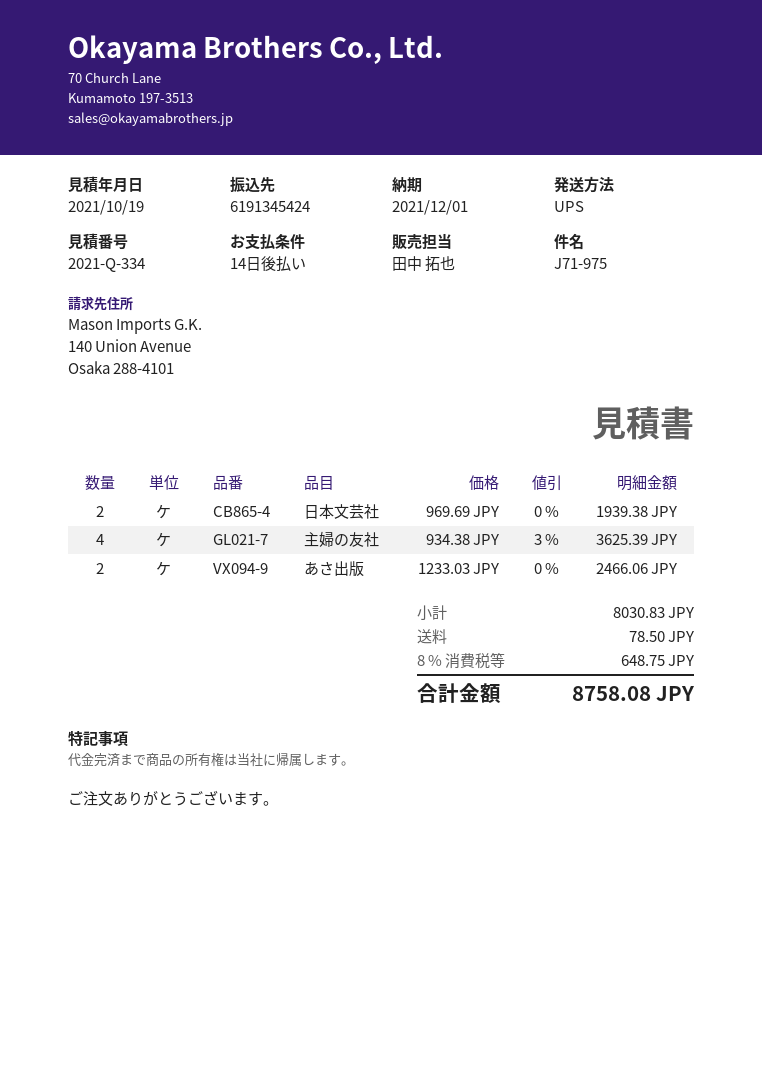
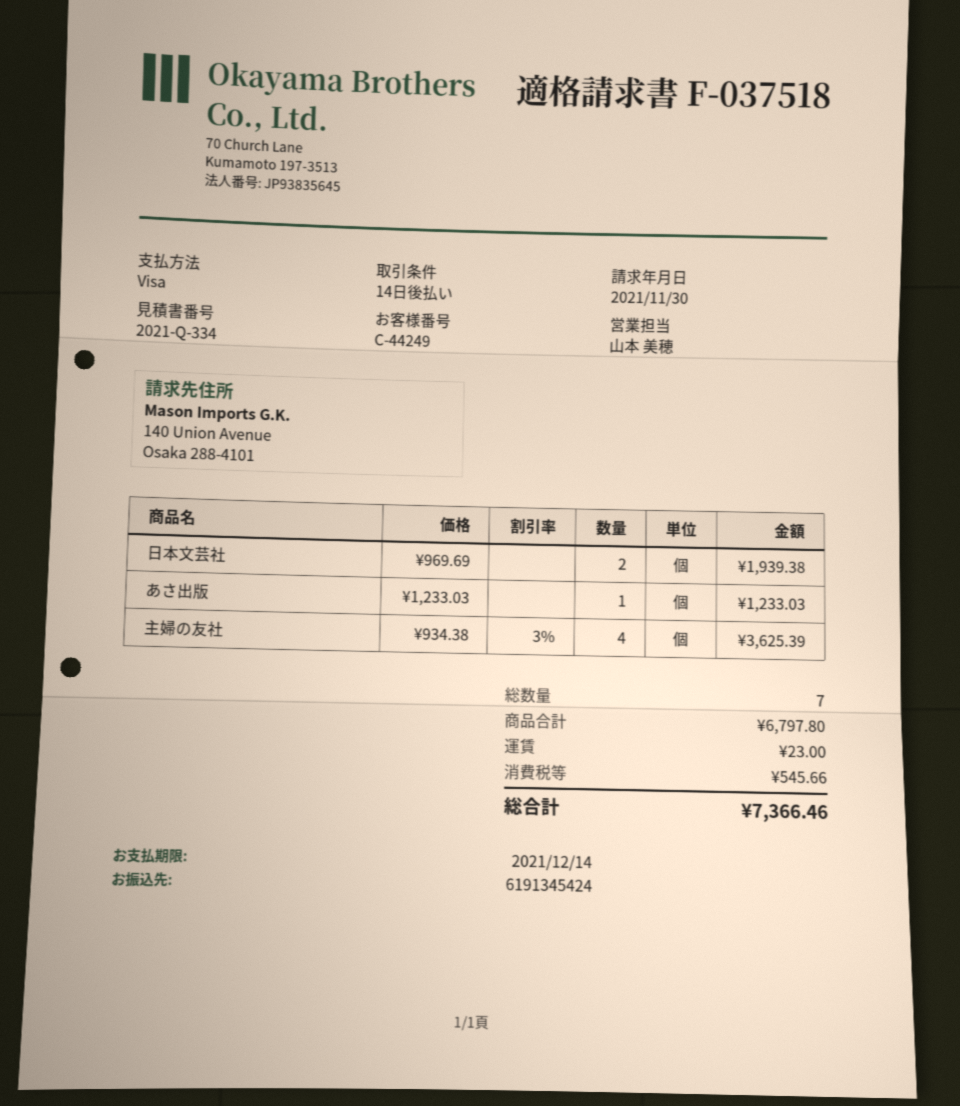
sales rep: 田中 拓也 -> 山本 美穂
あさ出版: 2 x 1233.03 = 2466.06 -> 1 x 1233.03 = 1233.03
subtotal: 8030.83 -> 6797.80
shipping: 78.50 -> 23.00
tax: 648.75 -> 545.66
total: 8758.08 -> 7366.46

